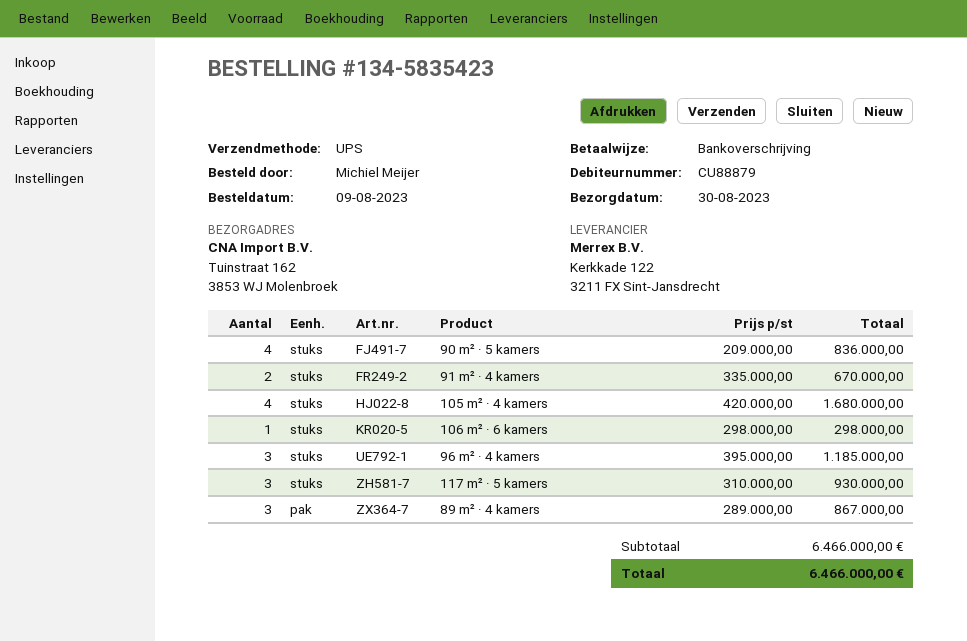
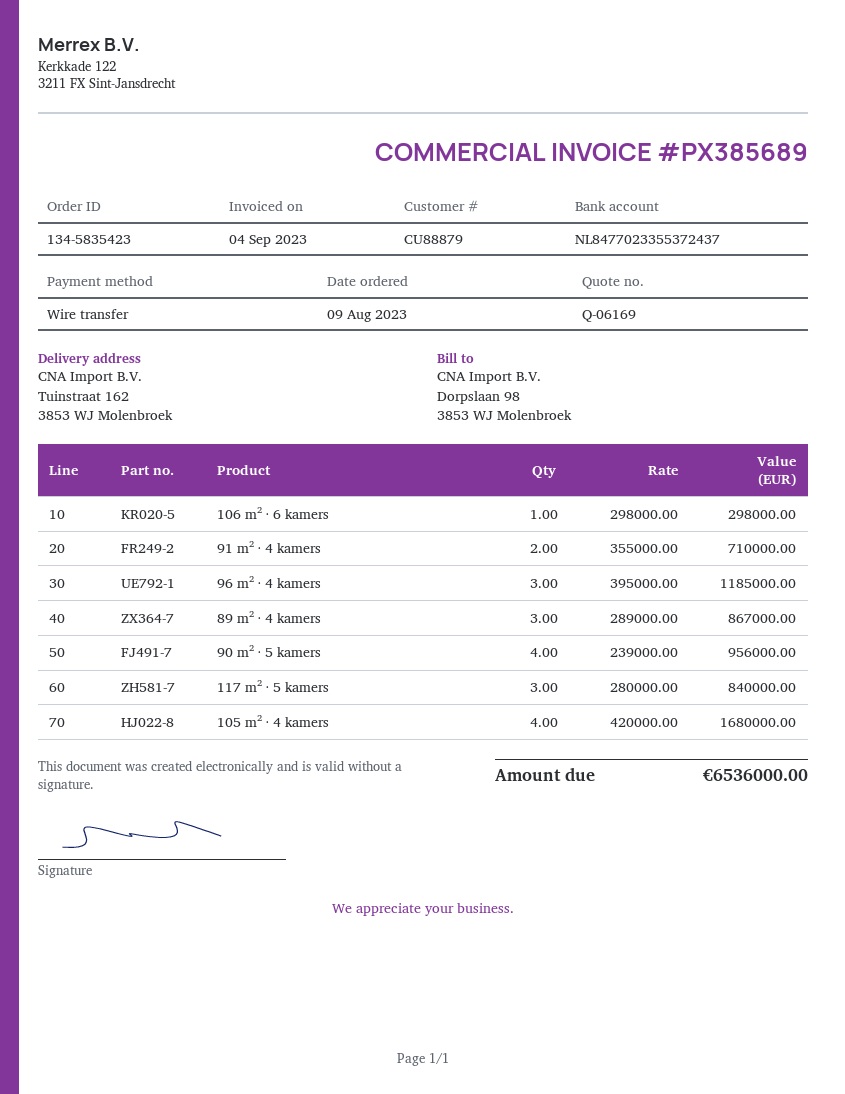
90 m² · 5 kamers: 4 x 209000.00 = 836000.00 -> 4 x 239000.00 = 956000.00
91 m² · 4 kamers: 2 x 335000.00 = 670000.00 -> 2 x 355000.00 = 710000.00
117 m² · 5 kamers: 3 x 310000.00 = 930000.00 -> 3 x 280000.00 = 840000.00
total: 6466000.00 -> 6536000.00

